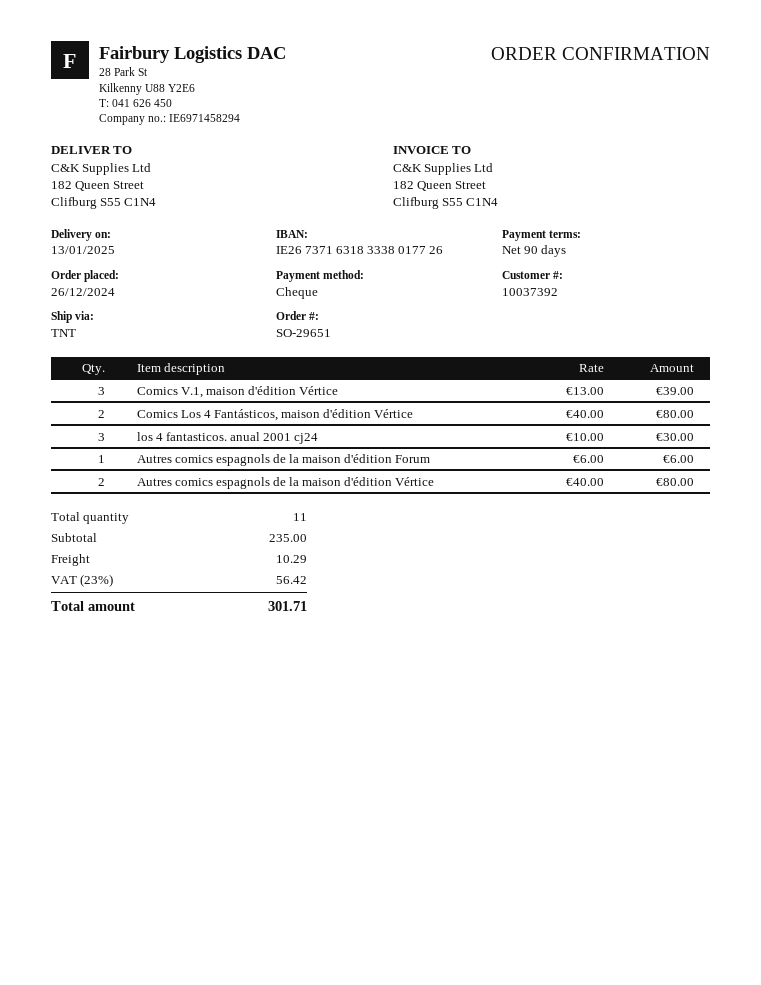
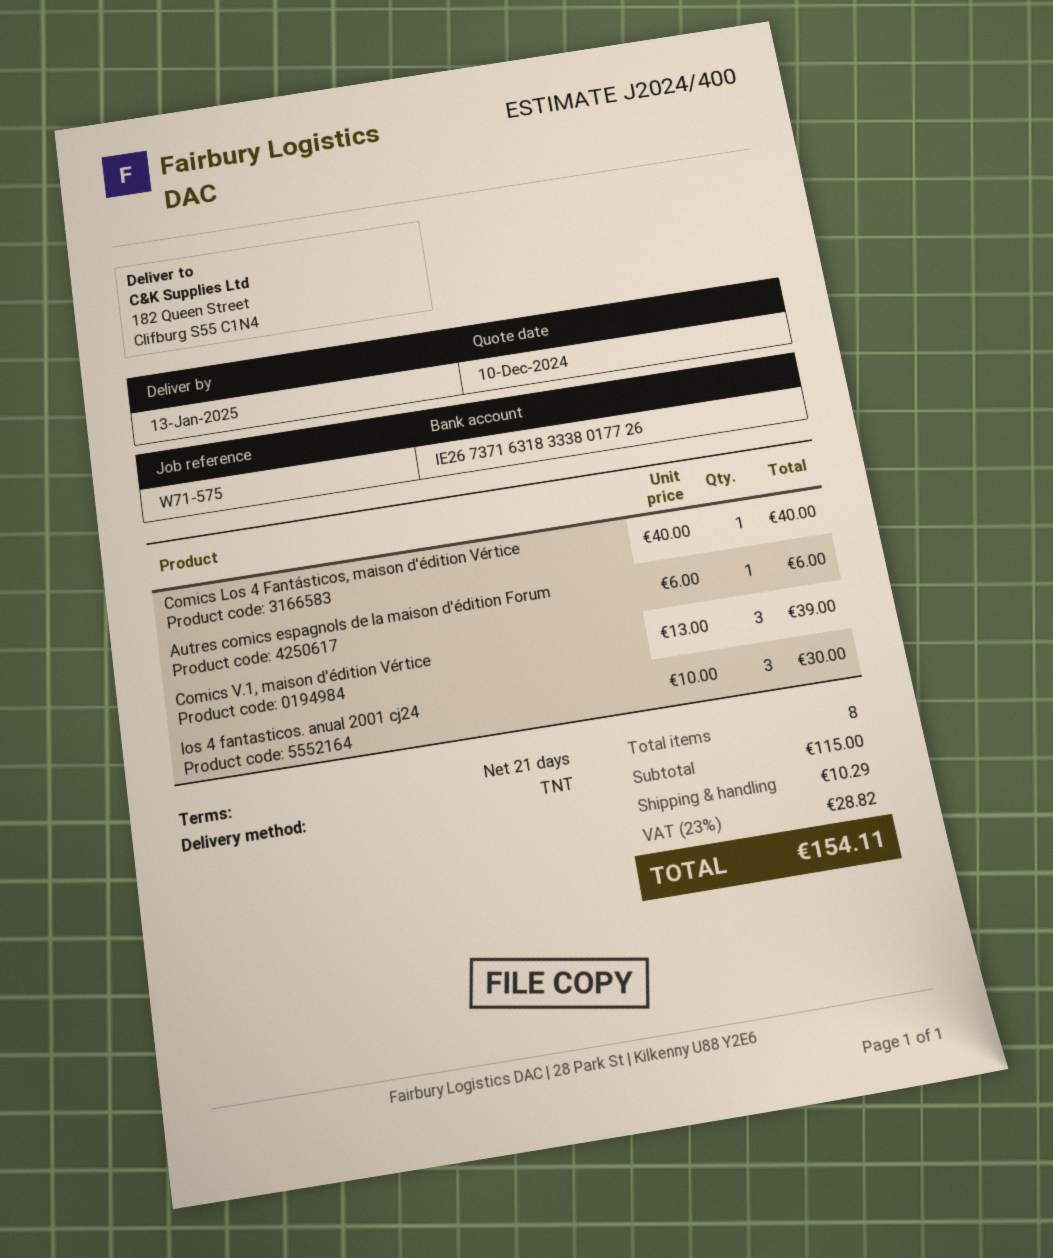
payment terms: 90 days -> 21 days
Comics Los 4 Fantásticos, maison d'édition Vértice: 2 x 40.00 = 80.00 -> 1 x 40.00 = 40.00
Autres comics espagnols de la maison d'édition Vértice: 2 x 40.00 = 80.00 -> none
total quantity: 11 -> 8
subtotal: 235.00 -> 115.00
tax: 23% = 56.42 -> 23% = 28.82
total: 301.71 -> 154.11

